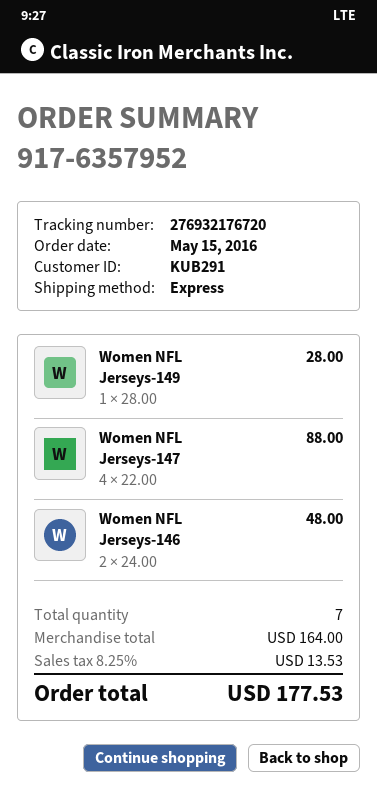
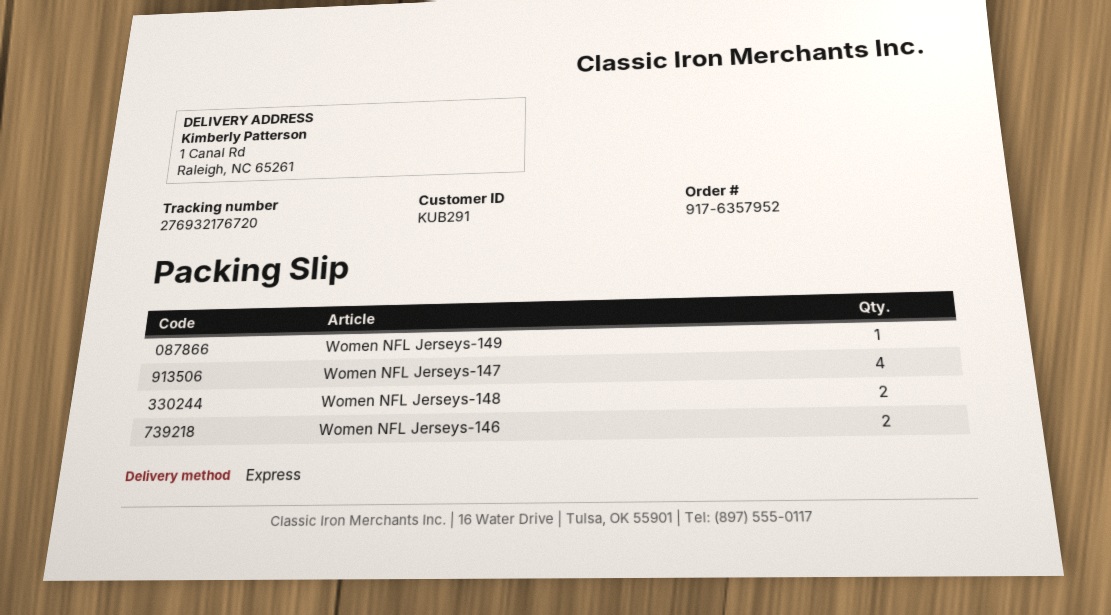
Women NFL Jerseys-148: none -> 2

